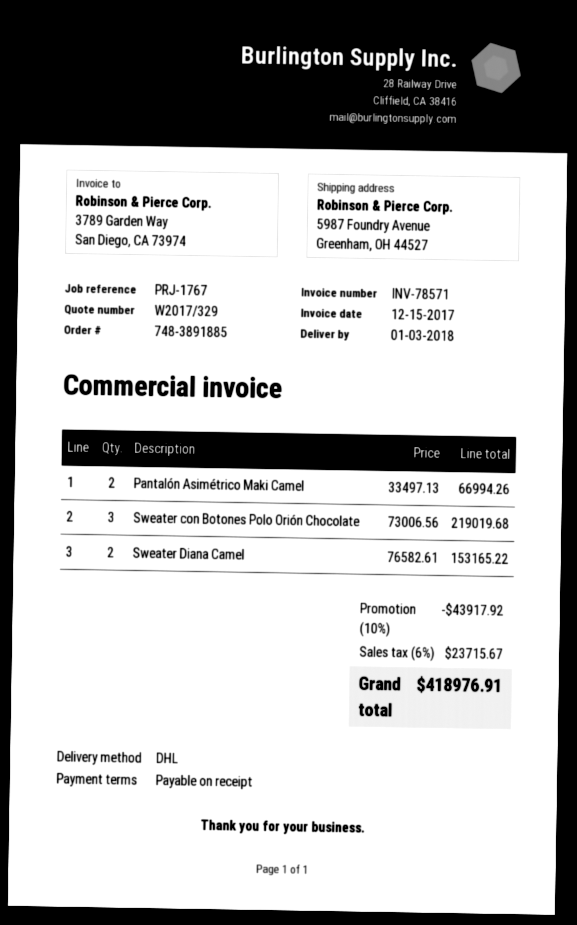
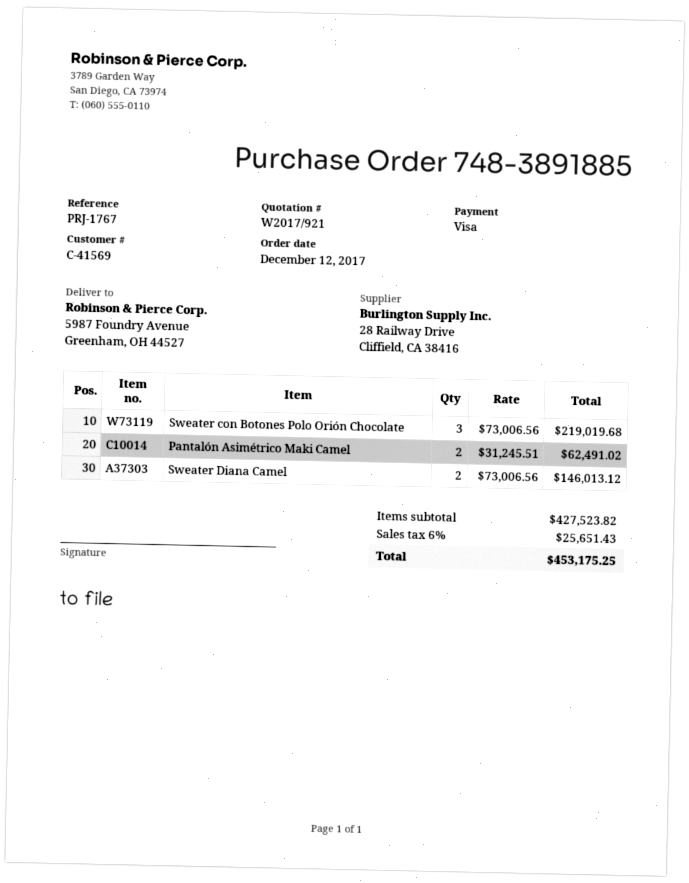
quote number: W2017/329 -> W2017/921
Pantalón Asimétrico Maki Camel: 2 x 33497.13 = 66994.26 -> 2 x 31245.51 = 62491.02
Sweater Diana Camel: 2 x 76582.61 = 153165.22 -> 2 x 73006.56 = 146013.12
discount: 10% = 43917.92 -> none
tax: 6% = 23715.67 -> 6% = 25651.43
total: 418976.91 -> 453175.25

